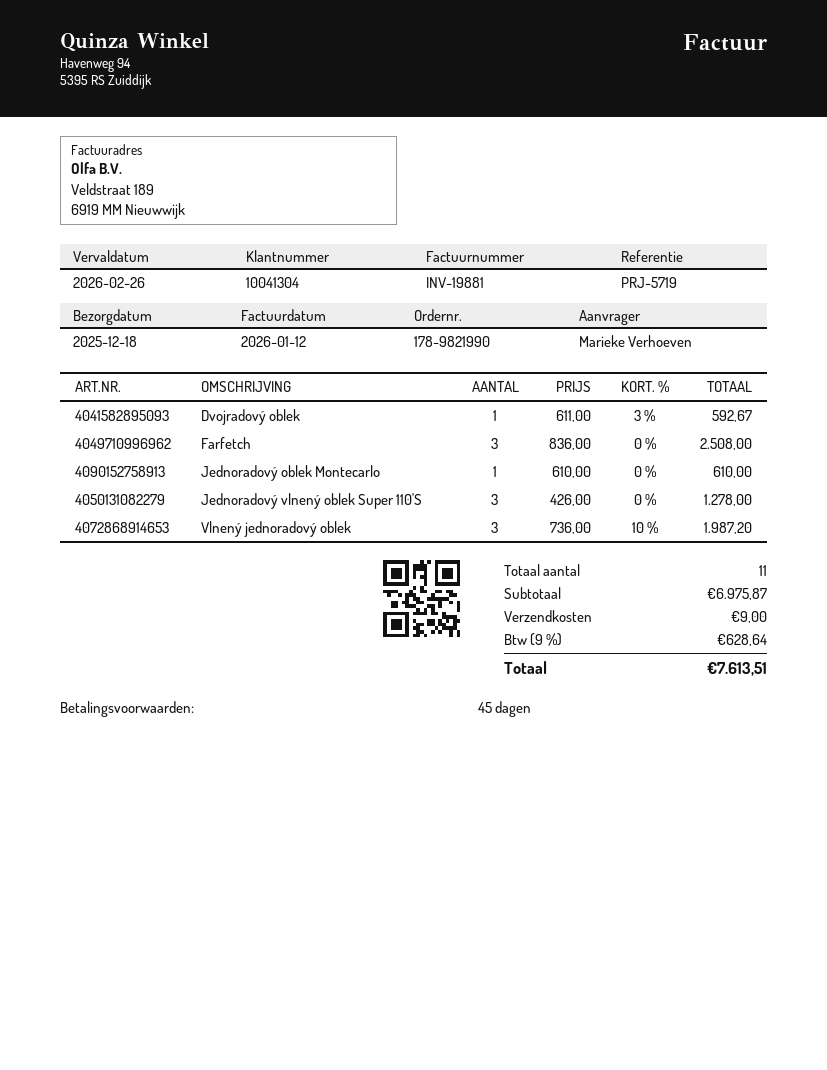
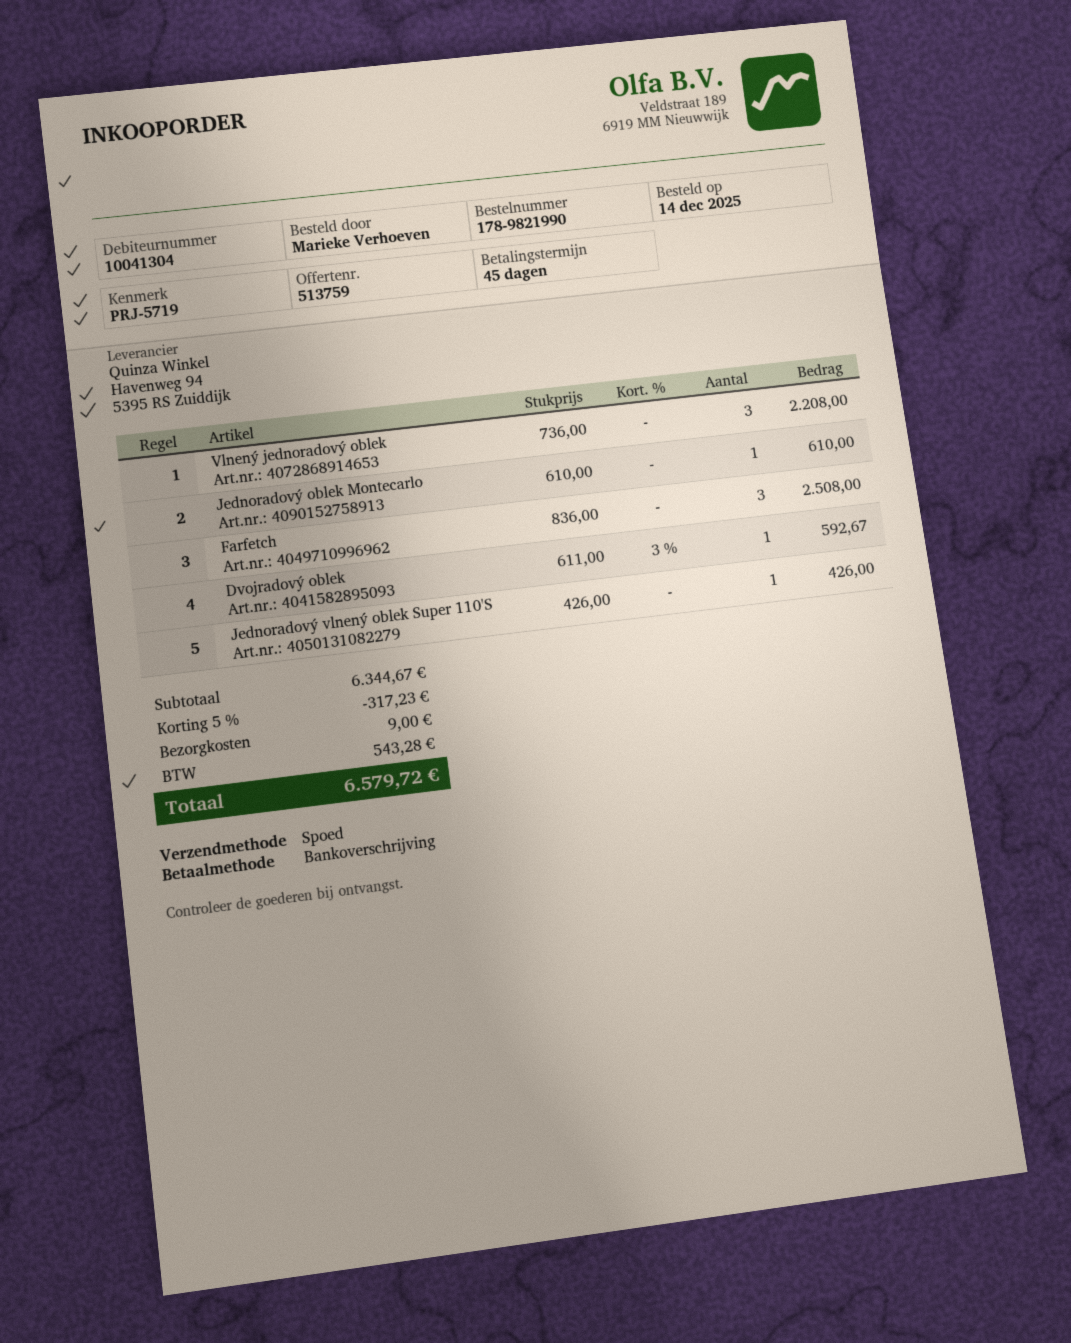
Jednoradový vlnený oblek Super 110'S: 3 x 426.00 = 1278.00 -> 1 x 426.00 = 426.00
Vlnený jednoradový oblek: 3 x 736.00 - 10% = 1987.20 -> 3 x 736.00 = 2208.00
subtotal: 6975.87 -> 6344.67
discount: none -> 5% = 317.23
tax: 628.64 -> 543.28
total: 7613.51 -> 6579.72

